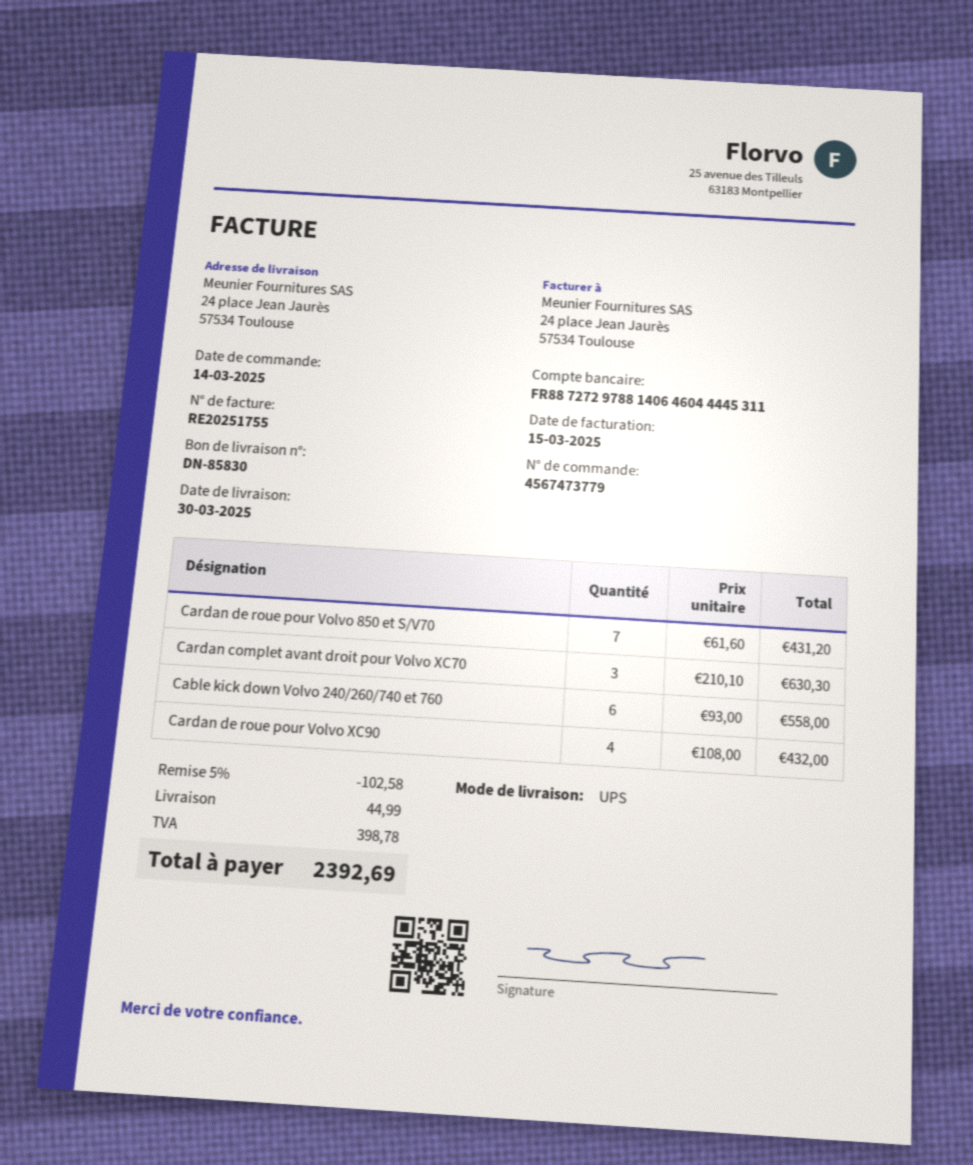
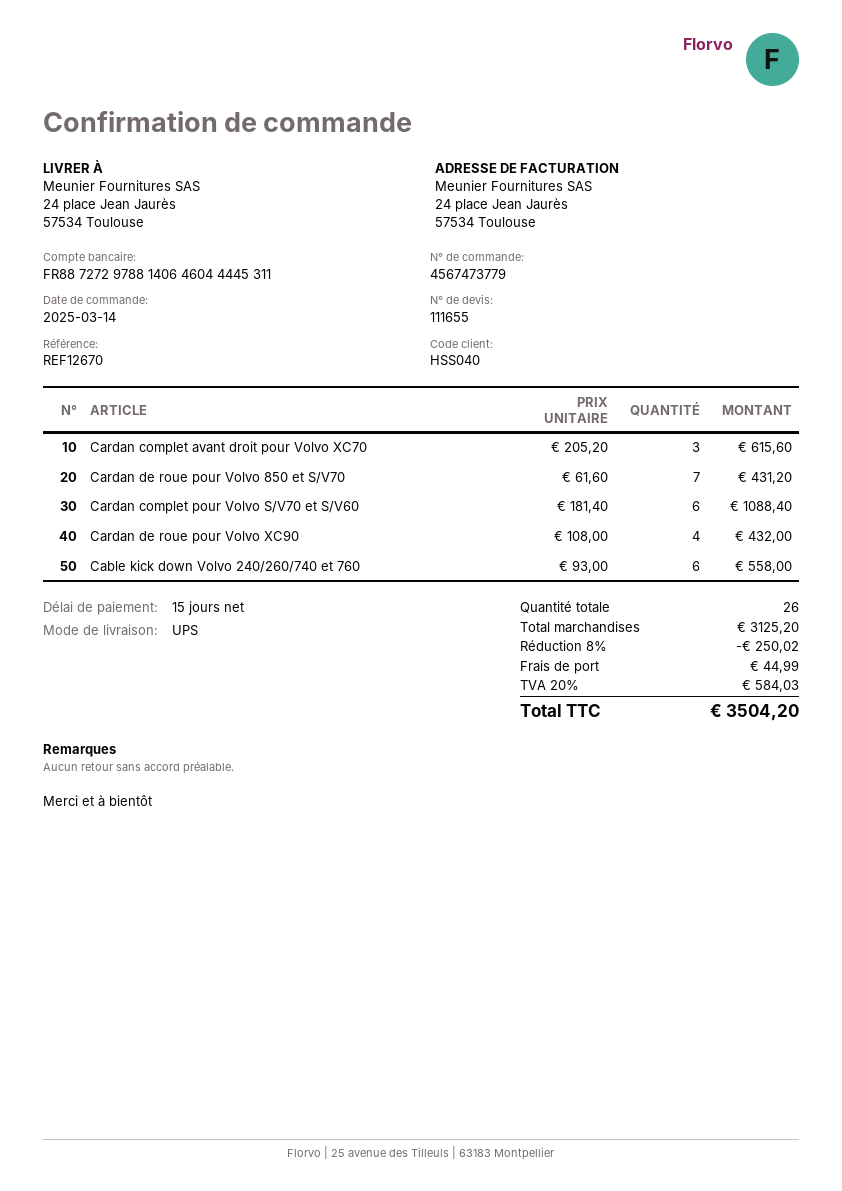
Cardan complet avant droit pour Volvo XC70: 3 x 210.10 = 630.30 -> 3 x 205.20 = 615.60
Cardan complet pour Volvo S/V70 et S/V60: none -> 6 x 181.40 = 1088.40
discount: 5% = 102.58 -> 8% = 250.02
tax: 398.78 -> 584.03
total: 2392.69 -> 3504.20

